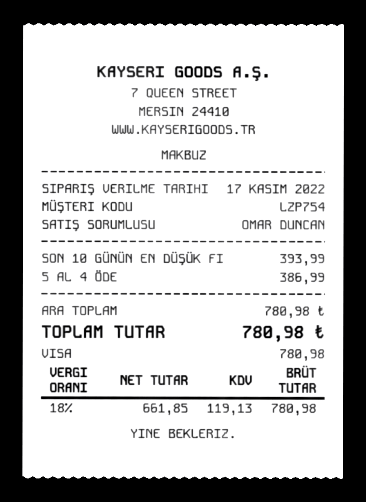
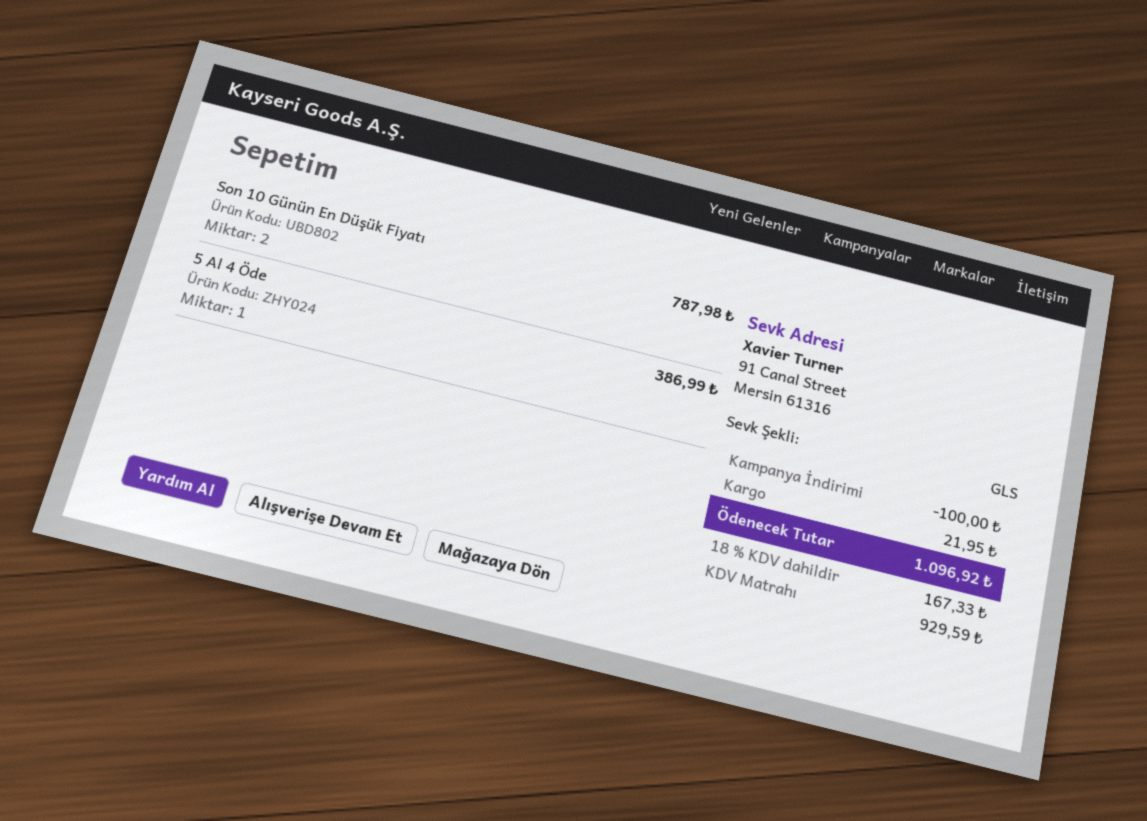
SON 10 GÜNÜN EN DÜŞÜK FI: 1 for 393.99 -> 2 for 787.98
discount: none -> 100.00
shipping: none -> 21.95
net: 661.85 -> 929.59
tax: 18% = 119.13 -> 18% = 167.33
total: 780.98 -> 1096.92

